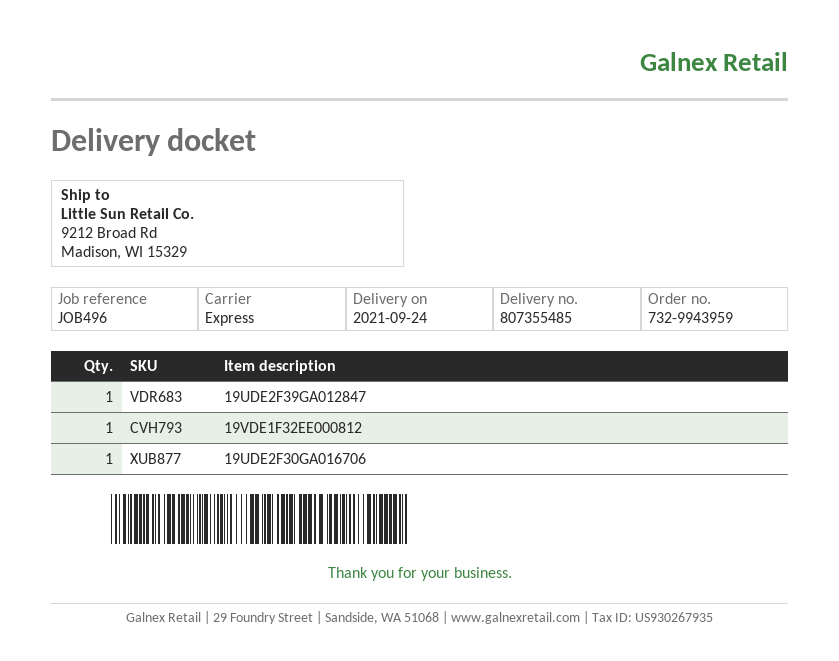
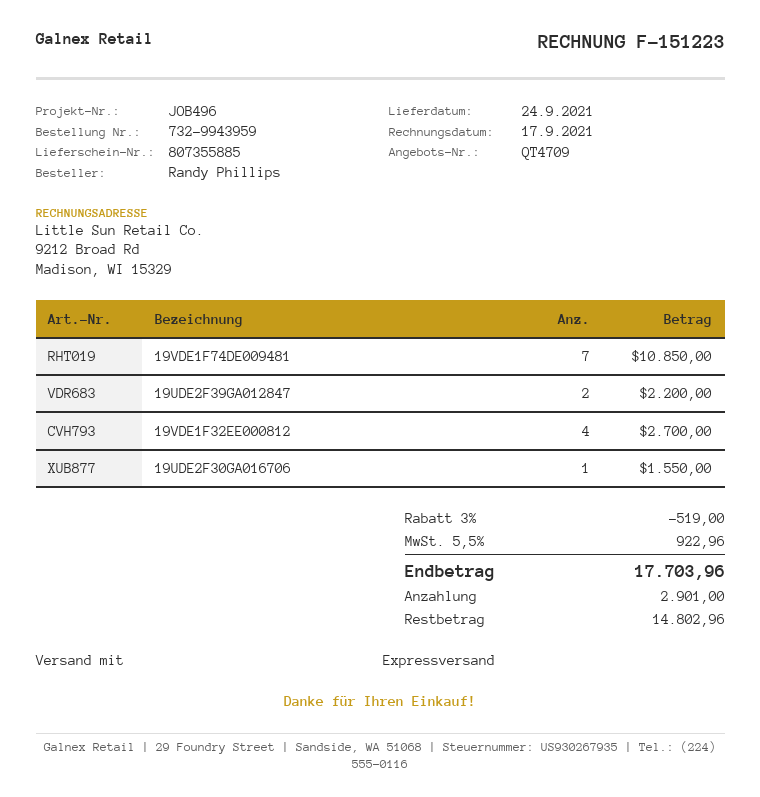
delivery note number: 807355485 -> 807355885
19UDE2F39GA012847: 1 -> 2
19VDE1F32EE000812: 1 -> 4
19VDE1F74DE009481: none -> 7

